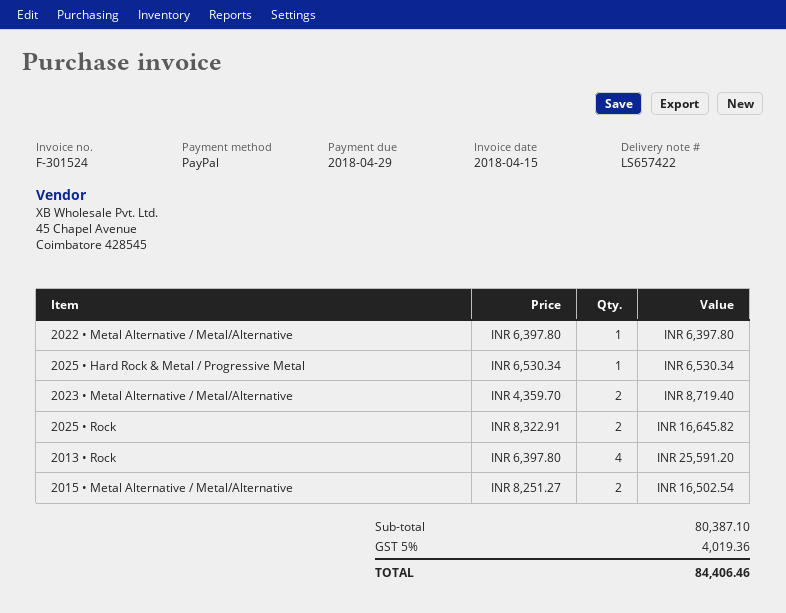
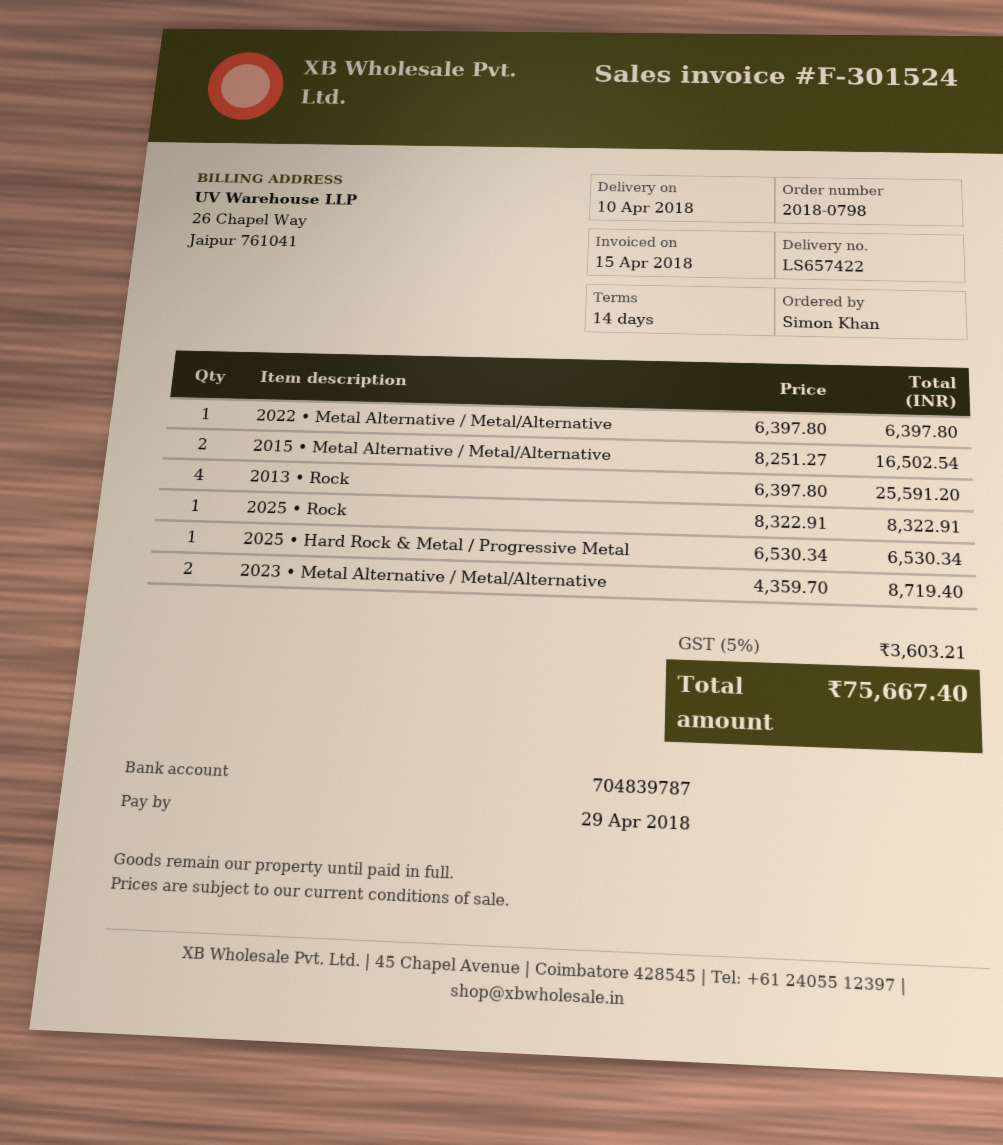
2025 • Rock: 2 x 8322.91 = 16645.82 -> 1 x 8322.91 = 8322.91
tax: 5% = 4019.36 -> 5% = 3603.21
total: 84406.46 -> 75667.40

